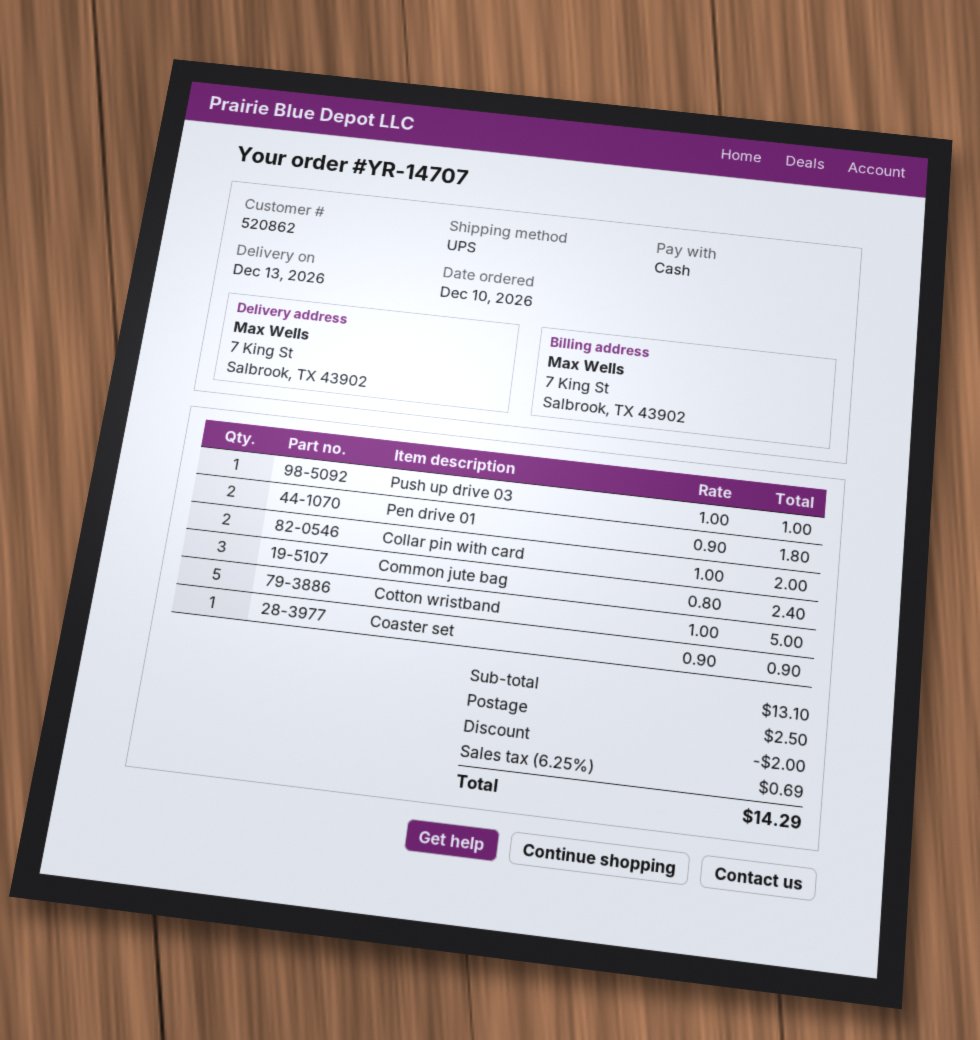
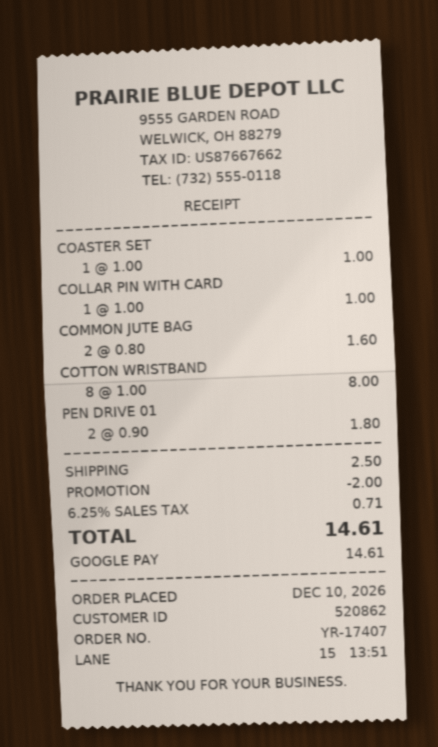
order number: YR-14707 -> YR-17407
payment method: cash -> Google Pay
Push up drive 03: 1 x 1.00 = 1.00 -> none
Collar pin with card: 2 x 1.00 = 2.00 -> 1 x 1.00 = 1.00
Common jute bag: 3 x 0.80 = 2.40 -> 2 x 0.80 = 1.60
Cotton wristband: 5 x 1.00 = 5.00 -> 8 x 1.00 = 8.00
Coaster set: 1 x 0.90 = 0.90 -> 1 x 1.00 = 1.00
tax: 6.25% = 0.69 -> 6.25% = 0.71
total: 14.29 -> 14.61

